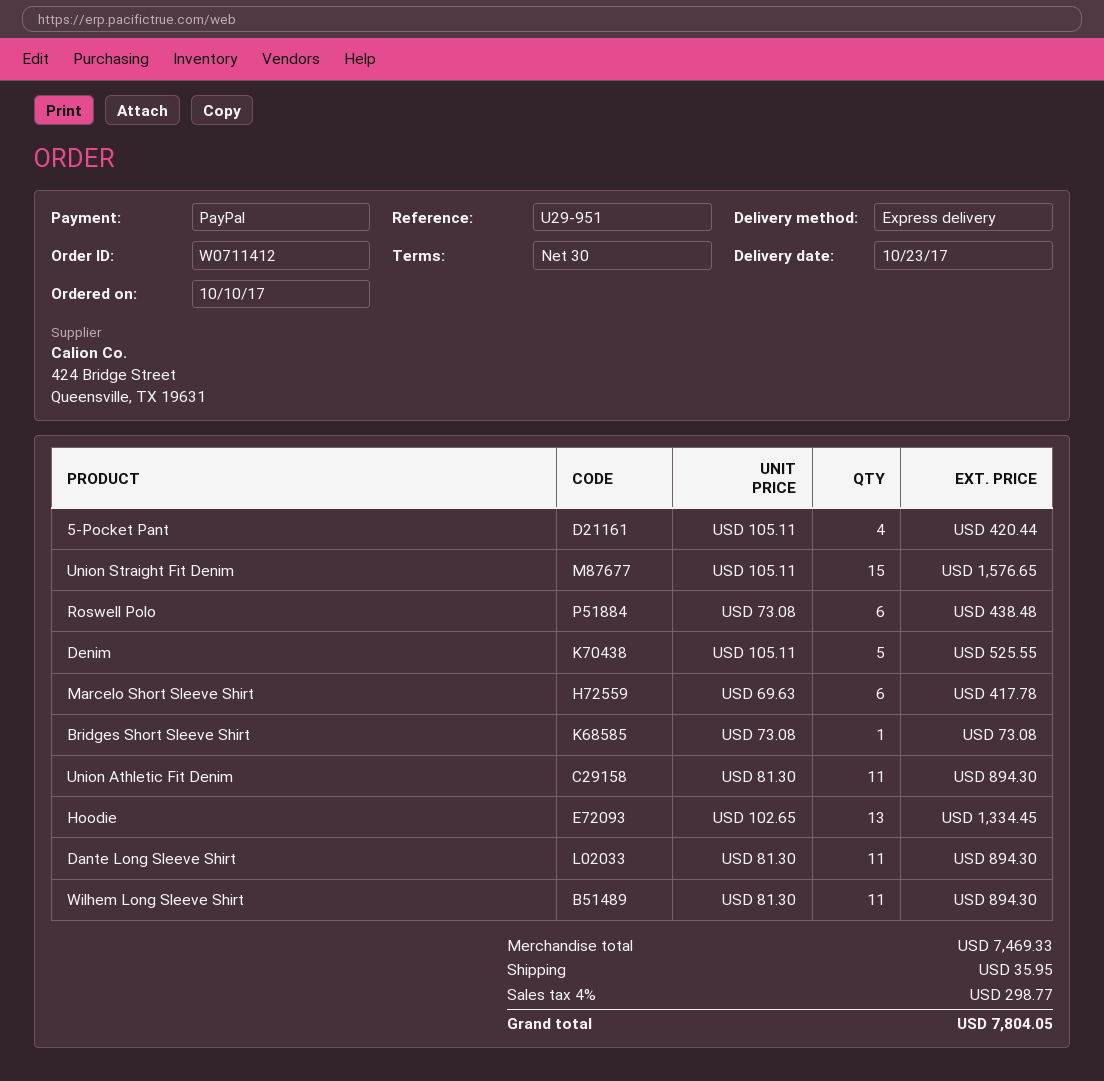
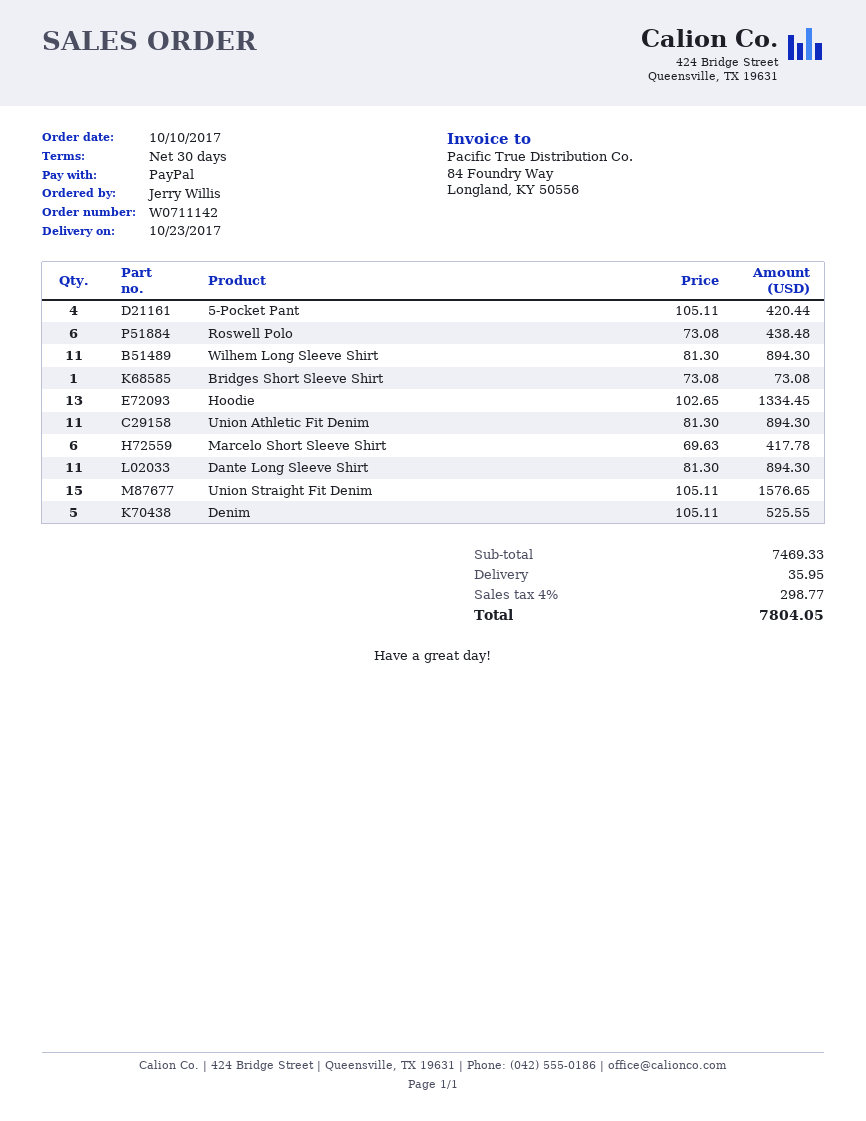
order number: W0711412 -> W0711142

